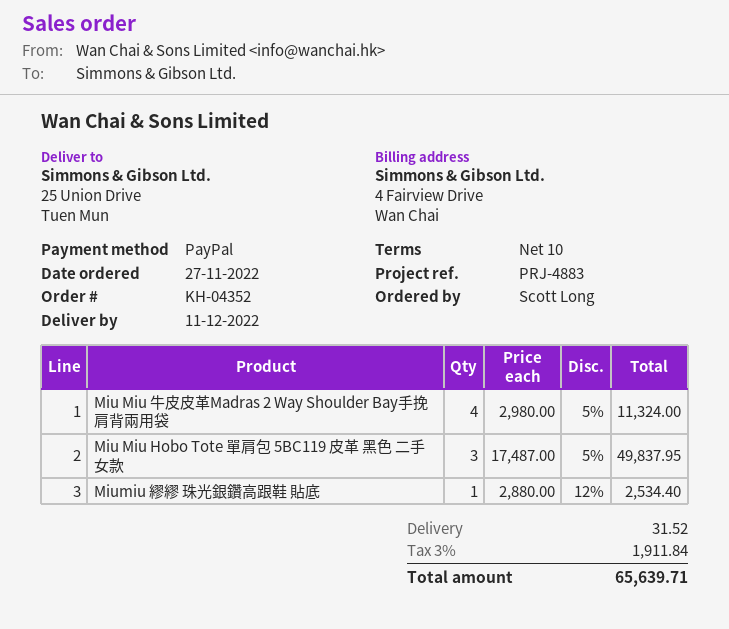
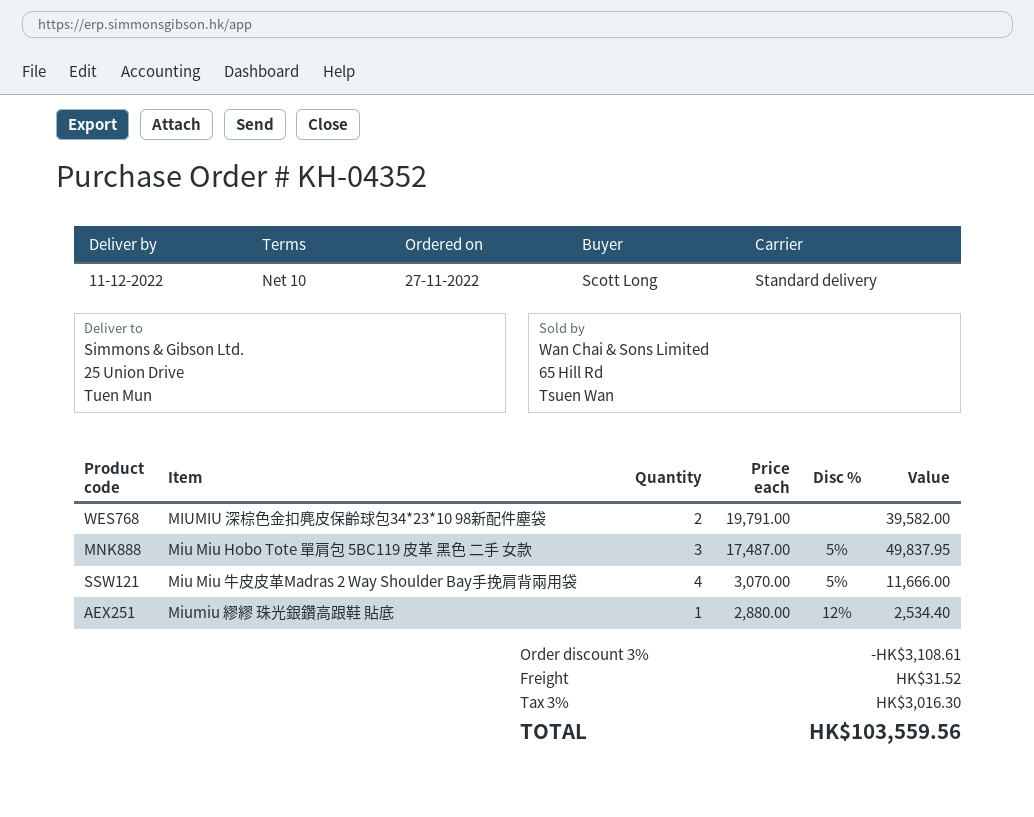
Miu Miu 牛皮皮革Madras 2 Way Shoulder Bay手挽肩背兩用袋: 4 x 2980.00 - 5% = 11324.00 -> 4 x 3070.00 - 5% = 11666.00
MIUMIU 深棕色金扣麂皮保齡球包34*23*10 98新配件塵袋: none -> 2 x 19791.00 = 39582.00
discount: none -> 3% = 3108.61
tax: 3% = 1911.84 -> 3% = 3016.30
total: 65639.71 -> 103559.56

